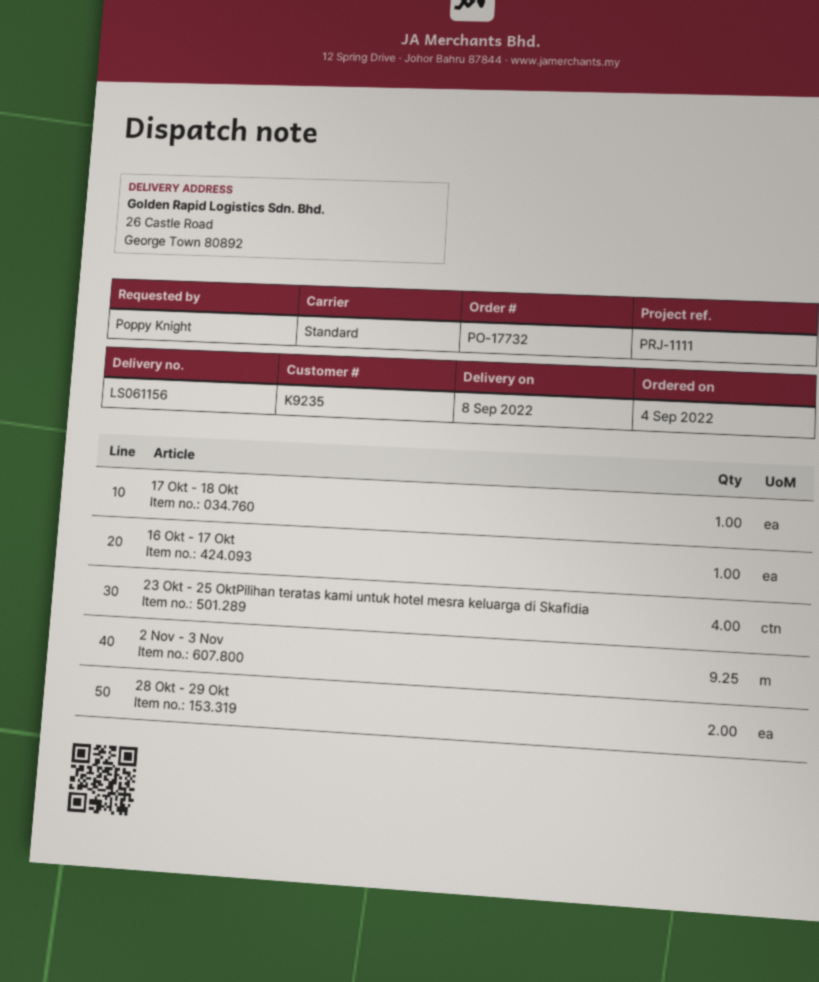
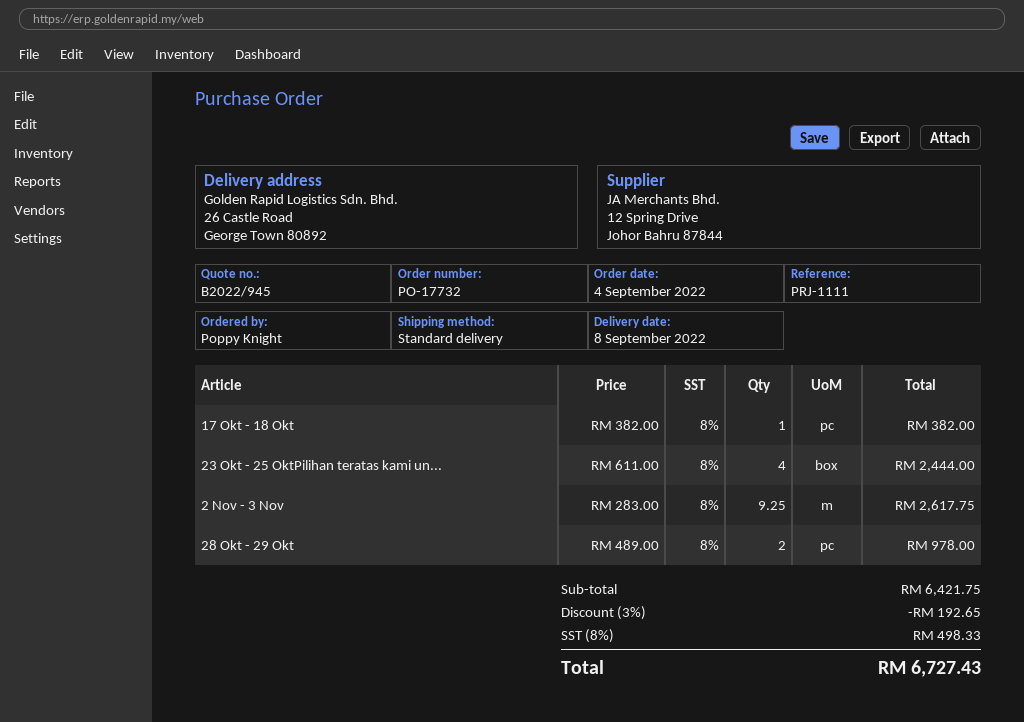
16 Okt - 17 Okt: 1 -> none

